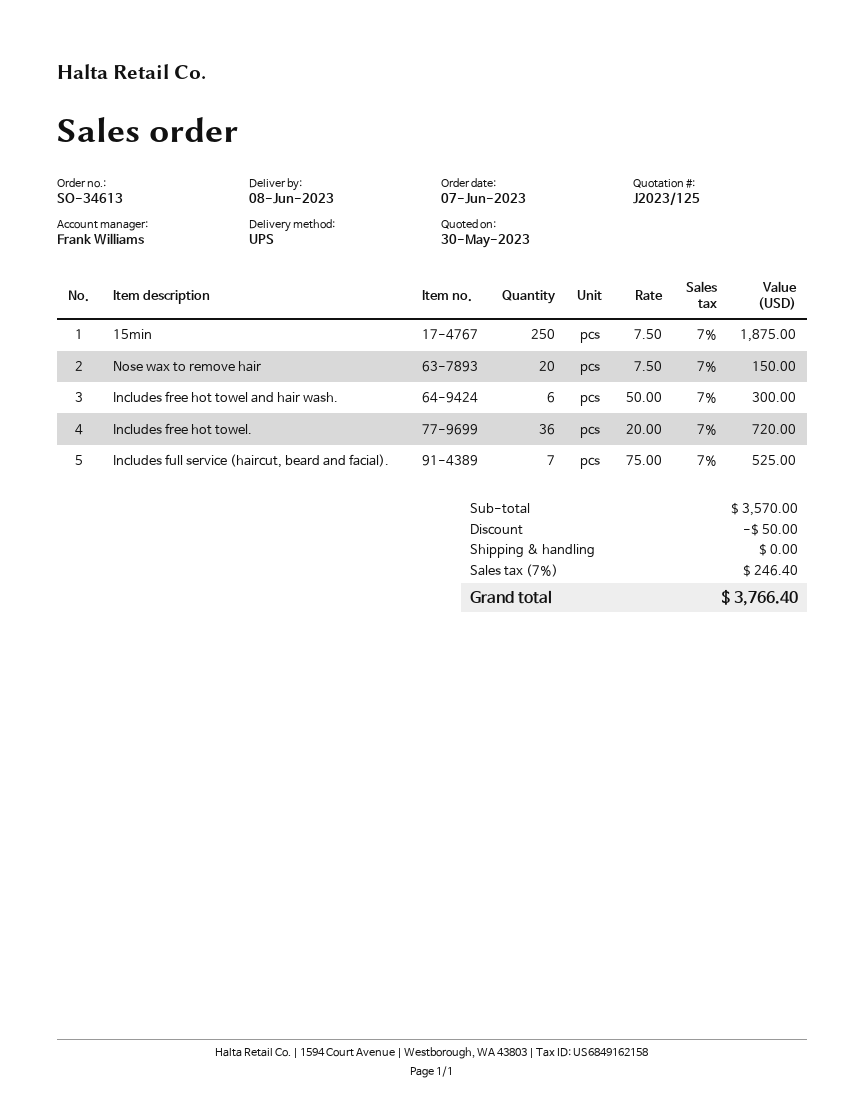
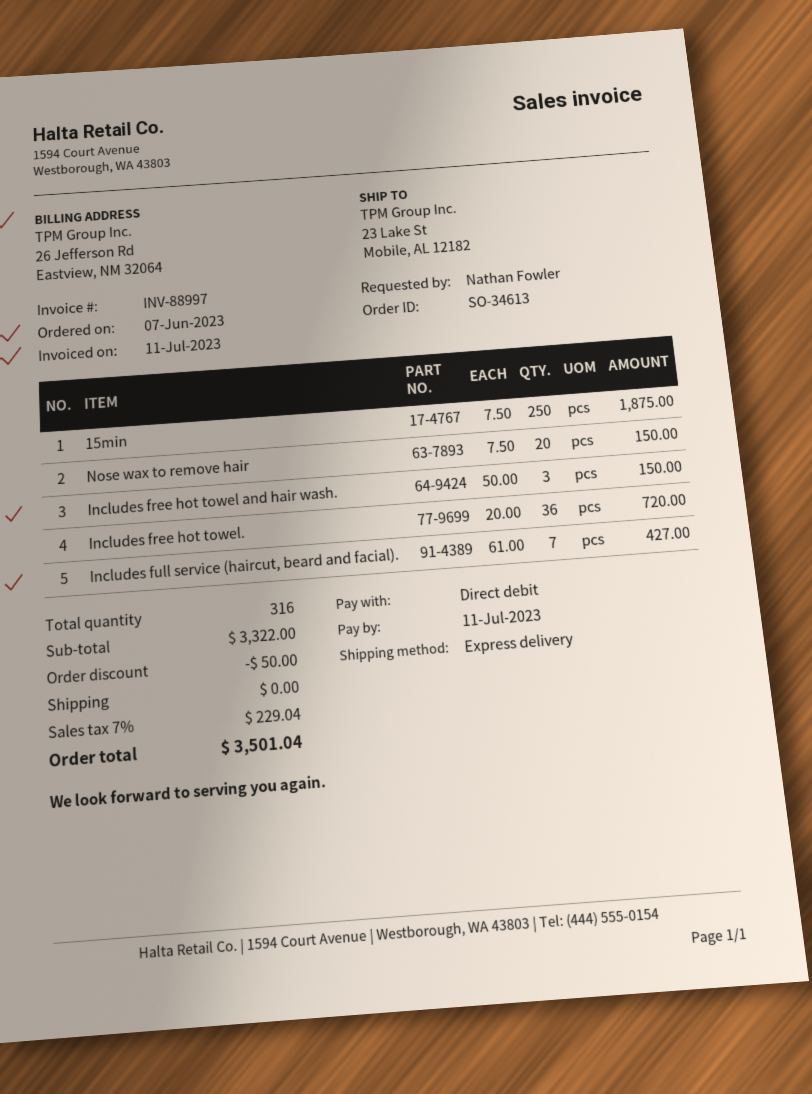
shipping method: UPS -> express
Includes free hot towel and hair wash.: 6 x 50.00 = 300.00 -> 3 x 50.00 = 150.00
Includes full service (haircut, beard and facial).: 7 x 75.00 = 525.00 -> 7 x 61.00 = 427.00
subtotal: 3570.00 -> 3322.00
tax: 7% = 246.40 -> 7% = 229.04
total: 3766.40 -> 3501.04

